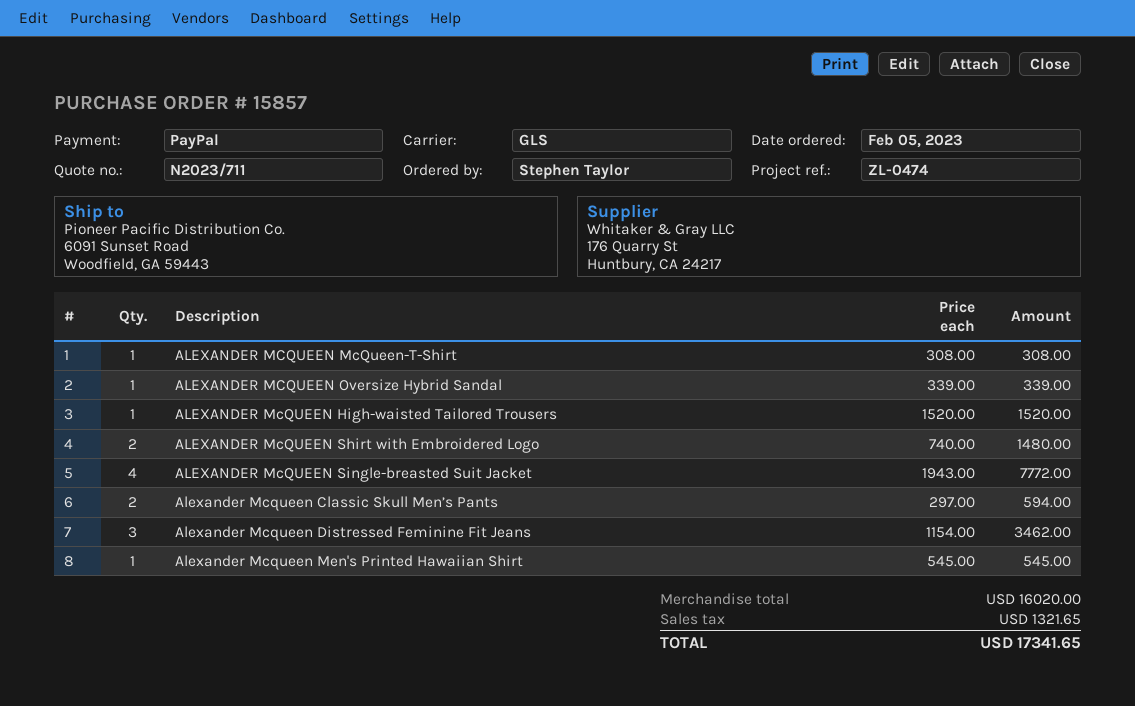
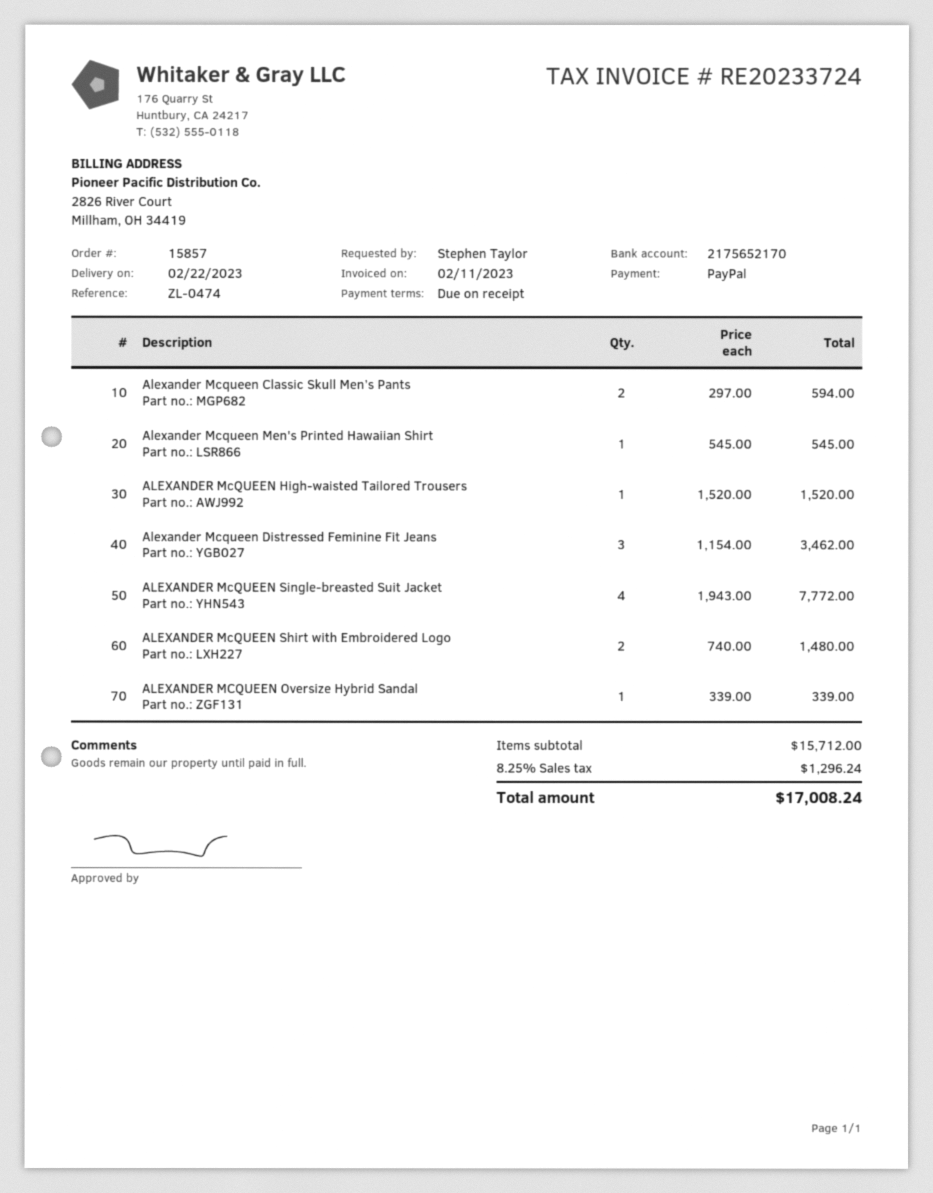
ALEXANDER MCQUEEN McQueen-T-Shirt: 1 x 308.00 = 308.00 -> none
subtotal: 16020.00 -> 15712.00
tax: 1321.65 -> 1296.24
total: 17341.65 -> 17008.24

